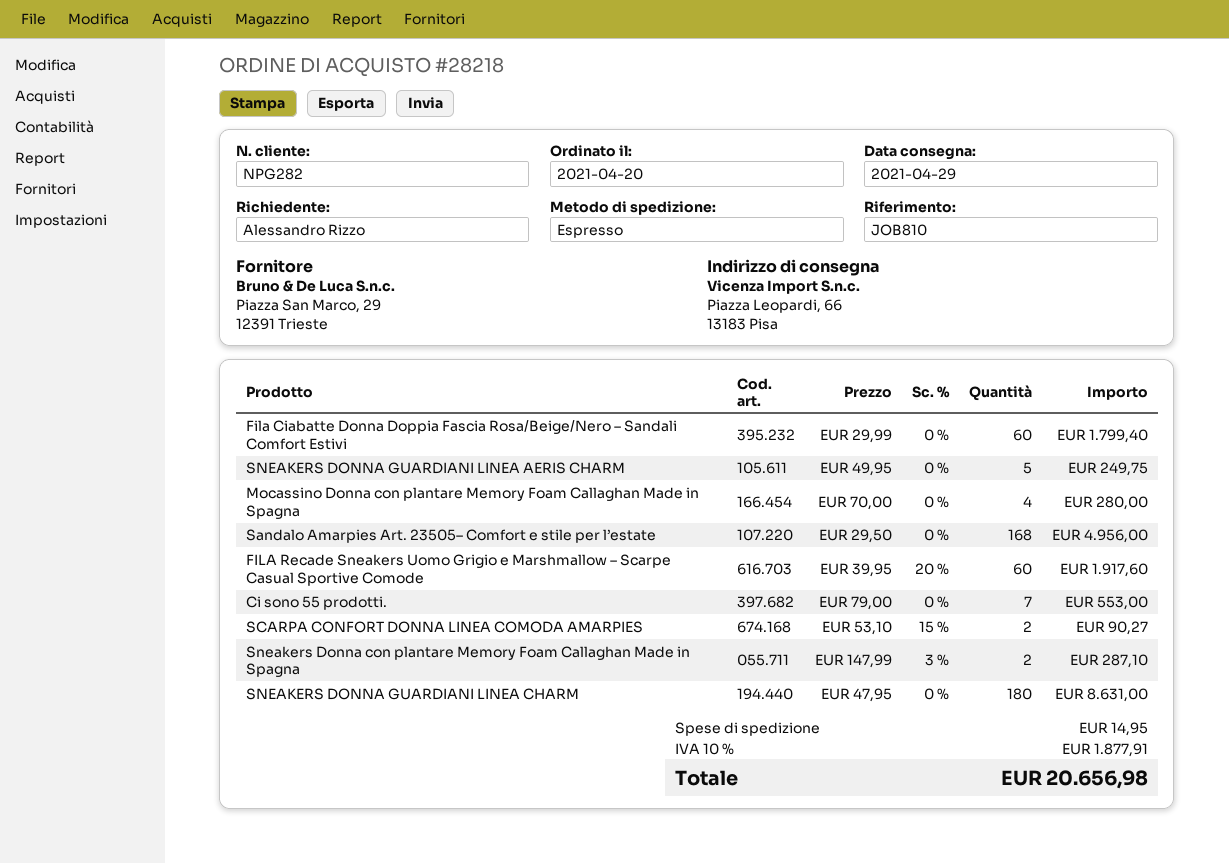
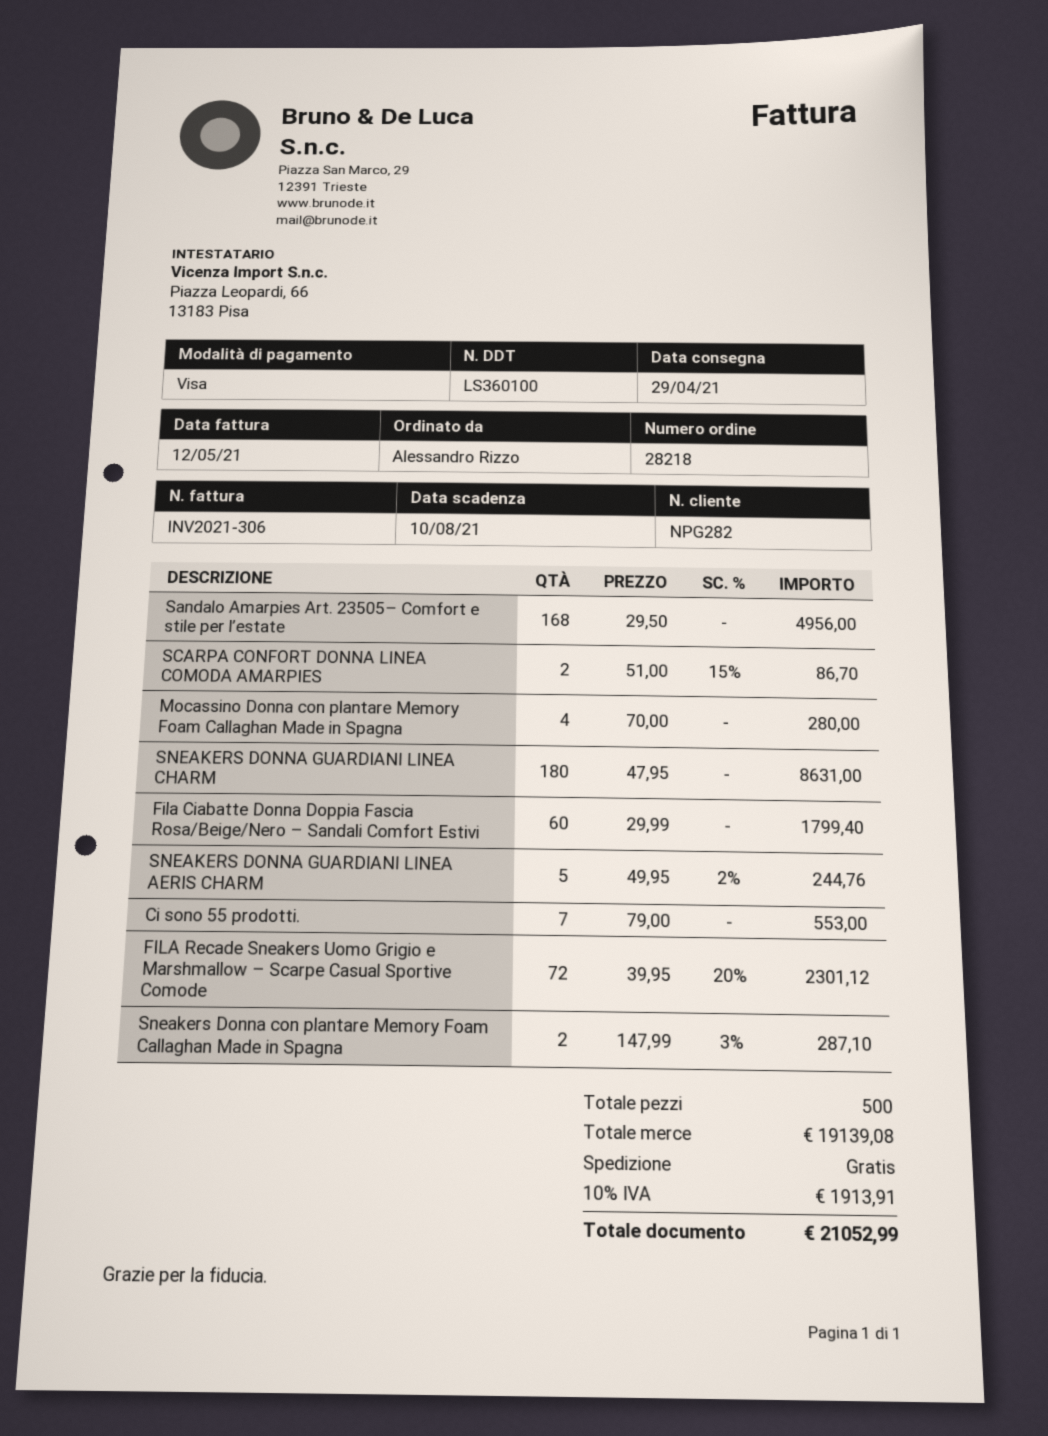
SNEAKERS DONNA GUARDIANI LINEA AERIS CHARM: 5 x 49.95 = 249.75 -> 5 x 49.95 - 2% = 244.76
FILA Recade Sneakers Uomo Grigio e Marshmallow – Scarpe Casual Sportive Comode: 60 x 39.95 - 20% = 1917.60 -> 72 x 39.95 - 20% = 2301.12
SCARPA CONFORT DONNA LINEA COMODA AMARPIES: 2 x 53.10 - 15% = 90.27 -> 2 x 51.00 - 15% = 86.70
shipping: 14.95 -> 0.00
tax: 10% = 1877.91 -> 10% = 1913.91
total: 20656.98 -> 21052.99

